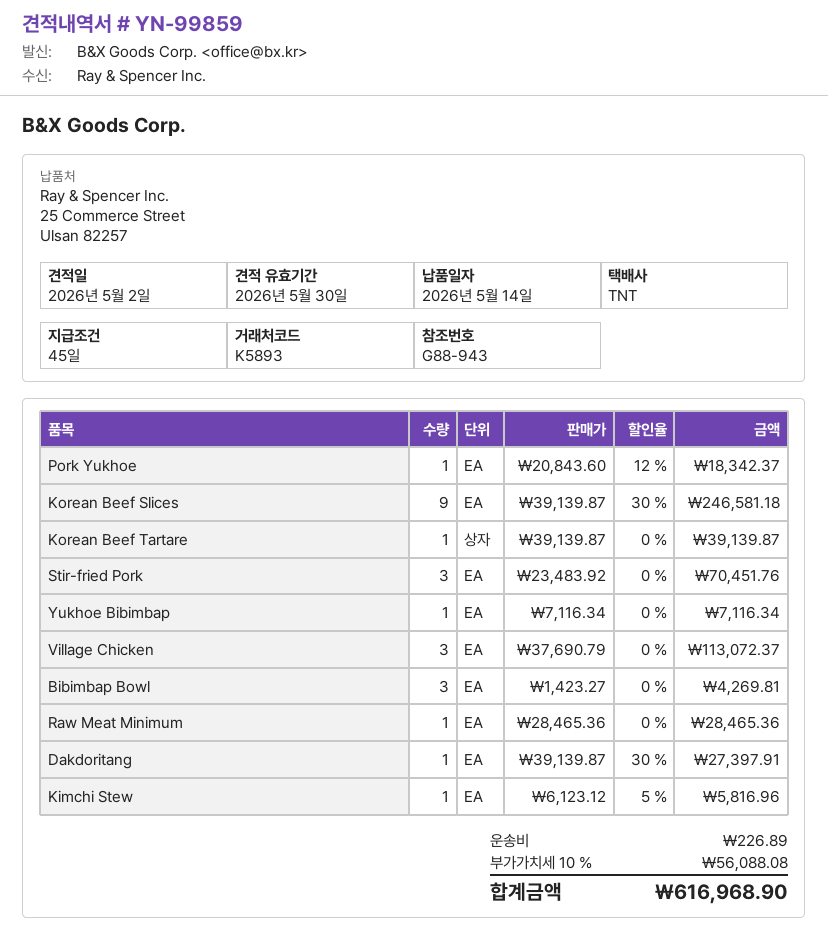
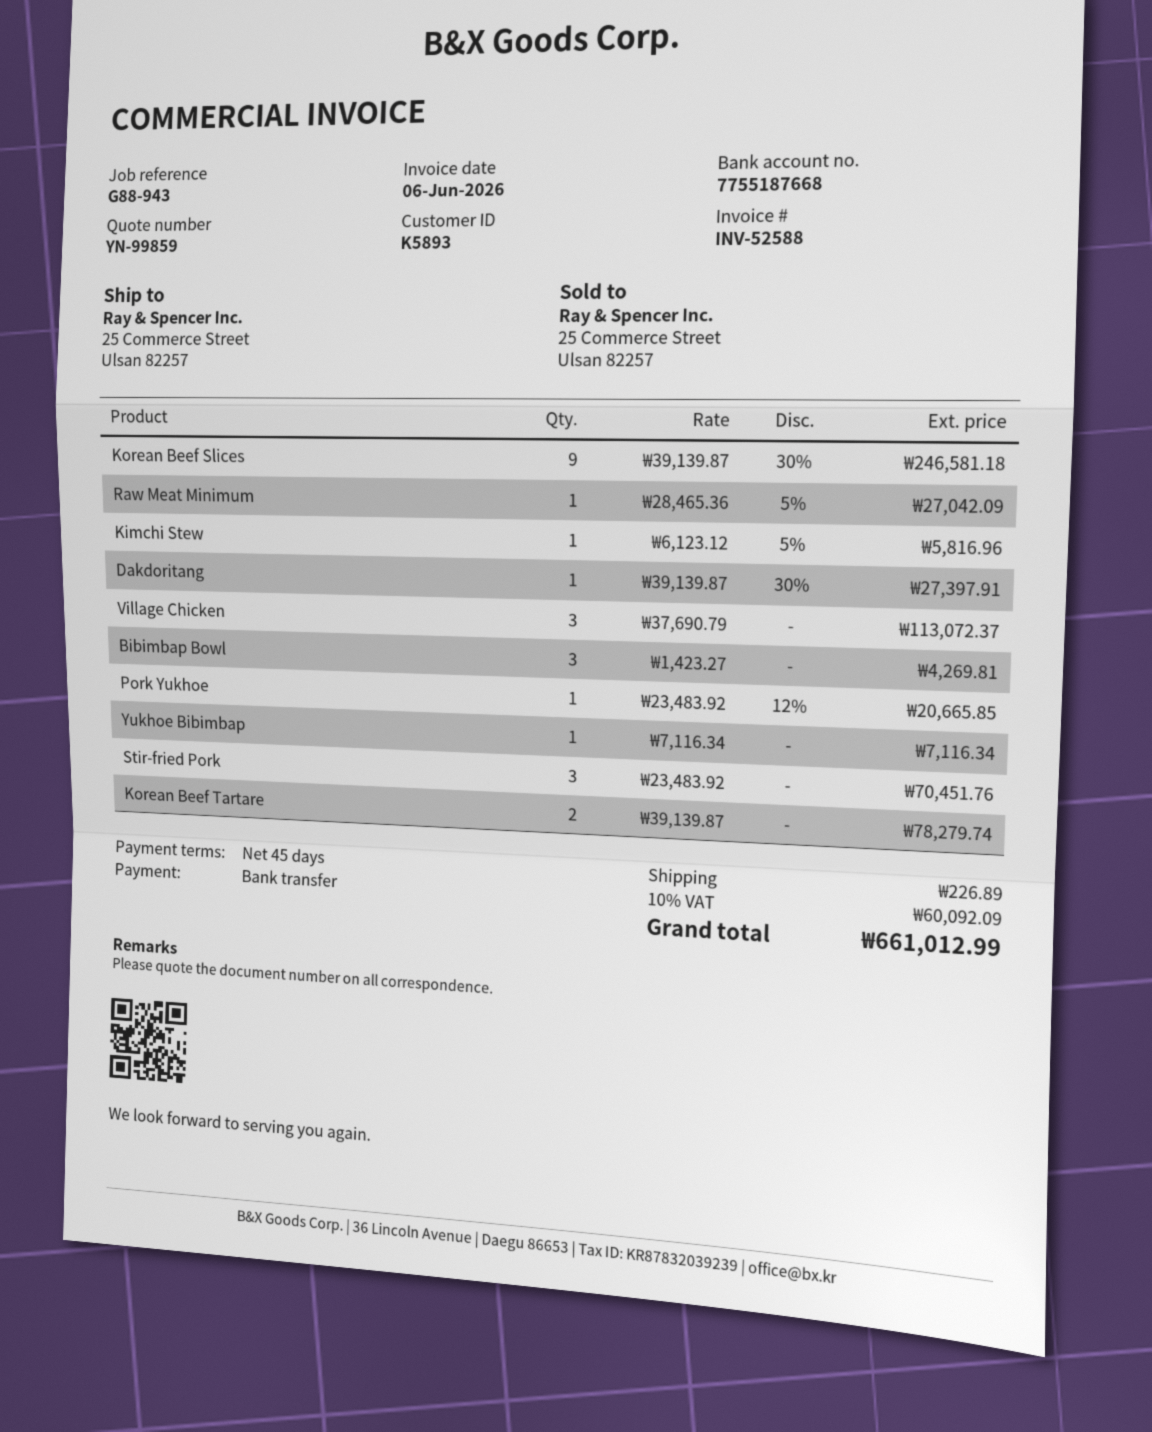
Pork Yukhoe: 1 x 20843.60 - 12% = 18342.37 -> 1 x 23483.92 - 12% = 20665.85
Korean Beef Tartare: 1 x 39139.87 = 39139.87 -> 2 x 39139.87 = 78279.74
Raw Meat Minimum: 1 x 28465.36 = 28465.36 -> 1 x 28465.36 - 5% = 27042.09
tax: 10% = 56088.08 -> 10% = 60092.09
total: 616968.90 -> 661012.99

